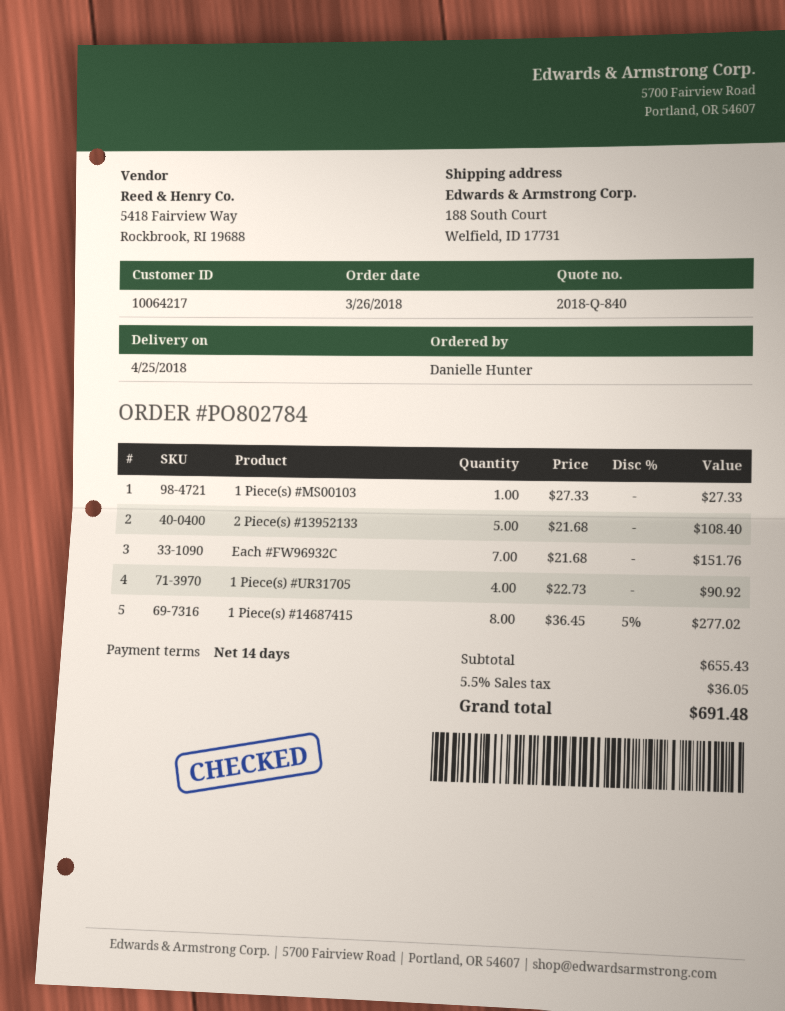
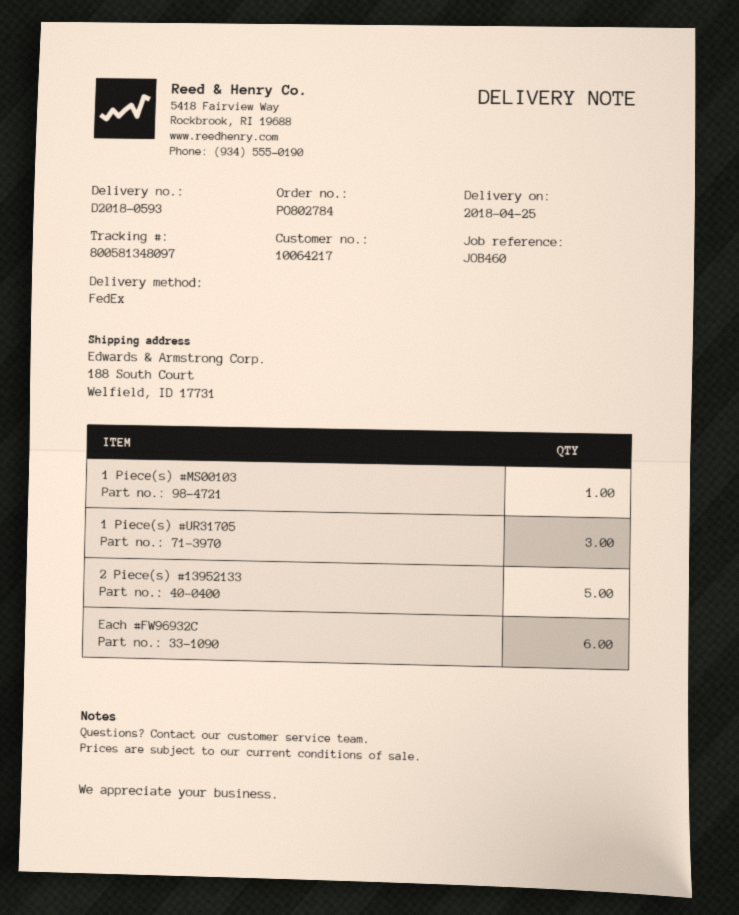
Each #FW96932C: 7 -> 6
1 Piece(s) #UR31705: 4 -> 3
1 Piece(s) #14687415: 8 -> none

